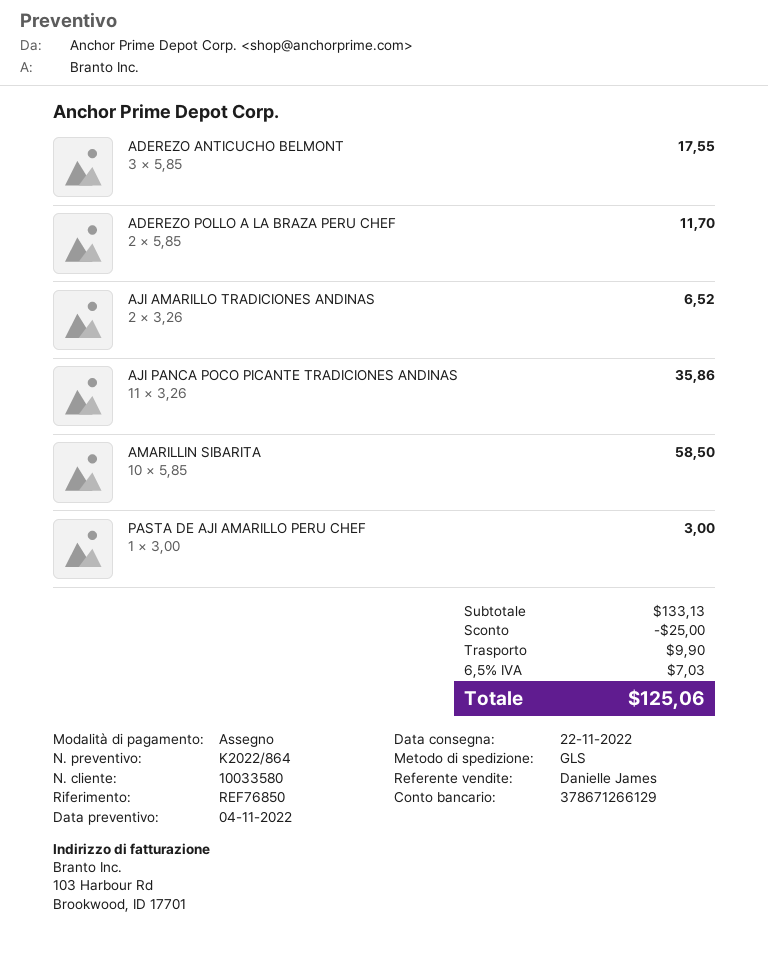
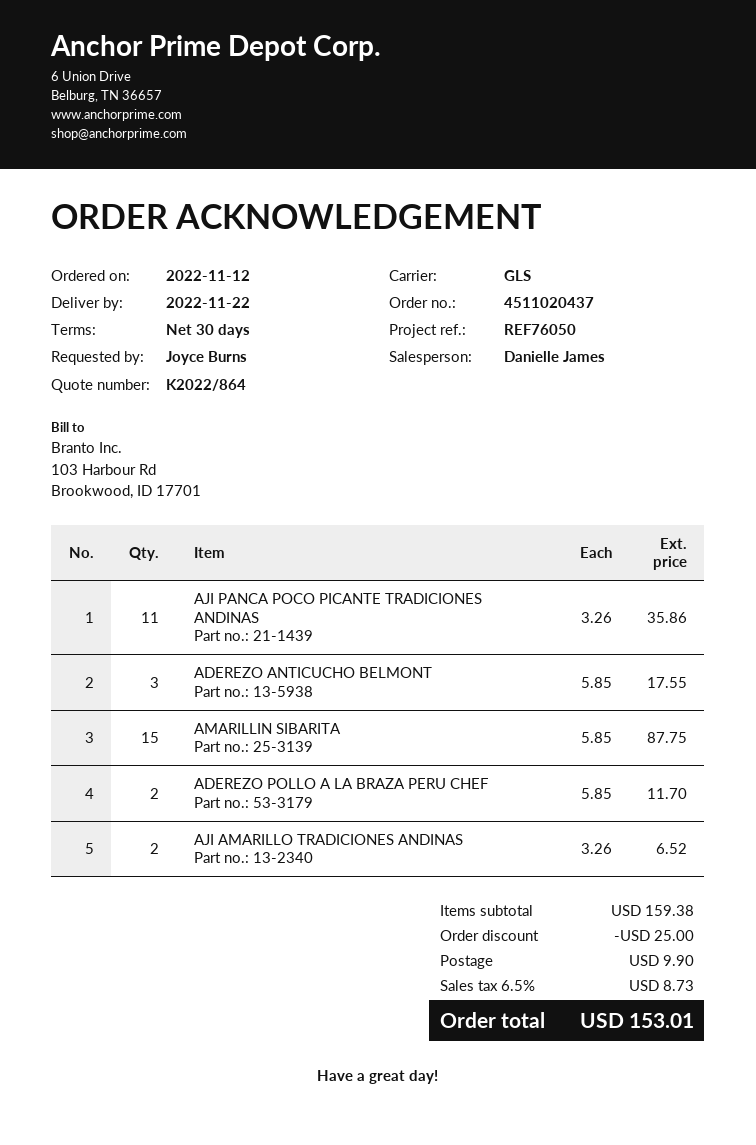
reference: REF76850 -> REF76050
AMARILLIN SIBARITA: 10 x 5.85 = 58.50 -> 15 x 5.85 = 87.75
PASTA DE AJI AMARILLO PERU CHEF: 1 x 3.00 = 3.00 -> none
subtotal: 133.13 -> 159.38
tax: 6.5% = 7.03 -> 6.5% = 8.73
total: 125.06 -> 153.01

